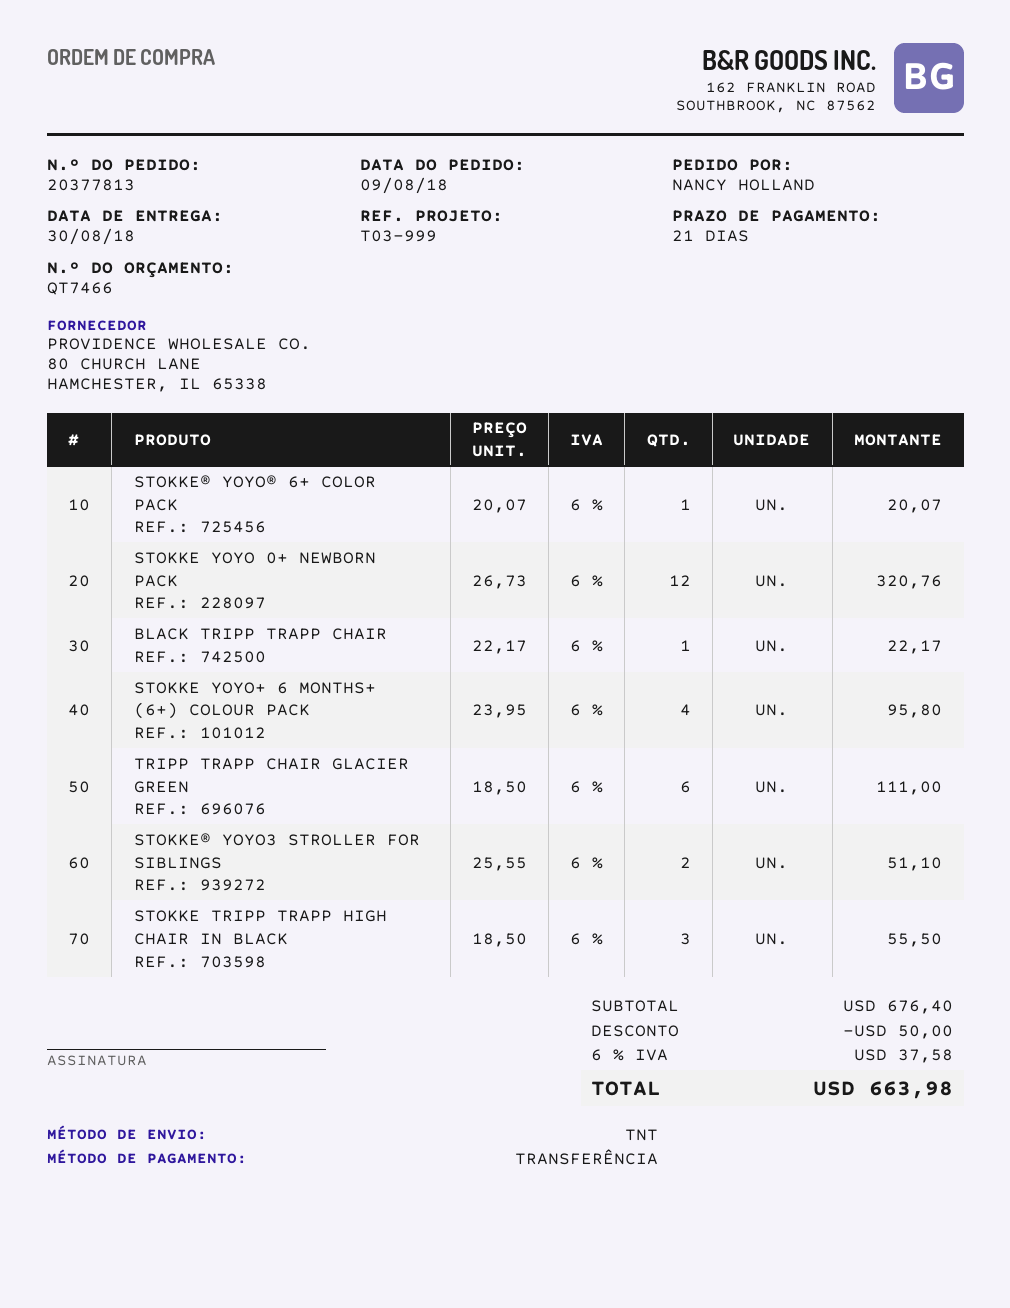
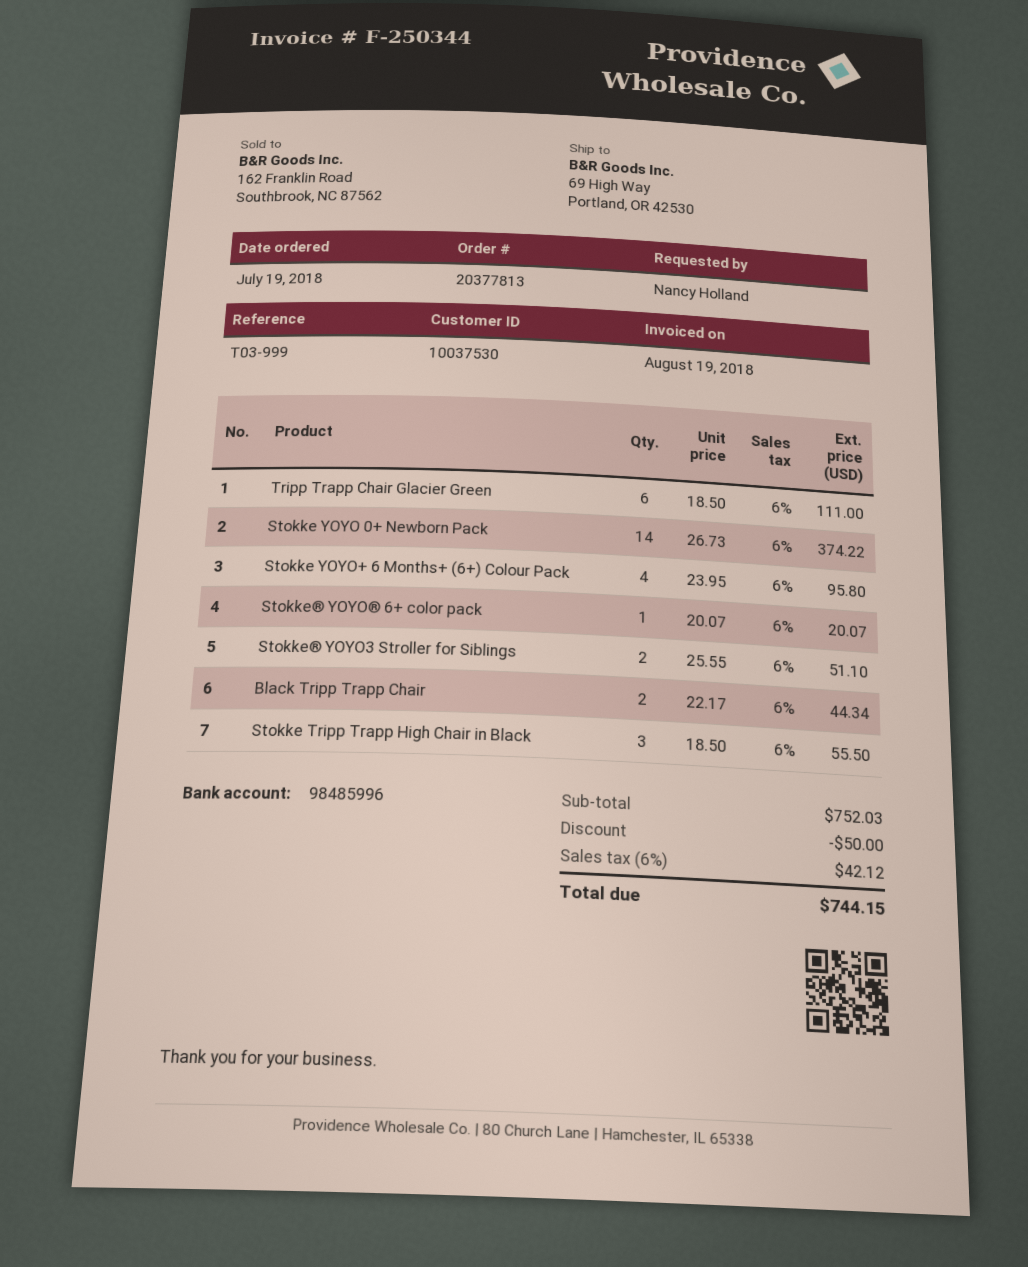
order date: 2018-08-09 -> 2018-07-19
STOKKE YOYO 0+ NEWBORN PACK: 12 x 26.73 = 320.76 -> 14 x 26.73 = 374.22
BLACK TRIPP TRAPP CHAIR: 1 x 22.17 = 22.17 -> 2 x 22.17 = 44.34
subtotal: 676.40 -> 752.03
tax: 6% = 37.58 -> 6% = 42.12
total: 663.98 -> 744.15

